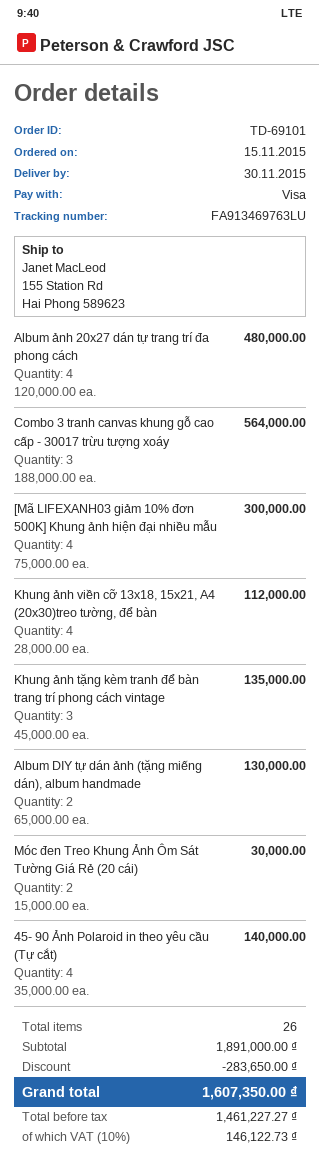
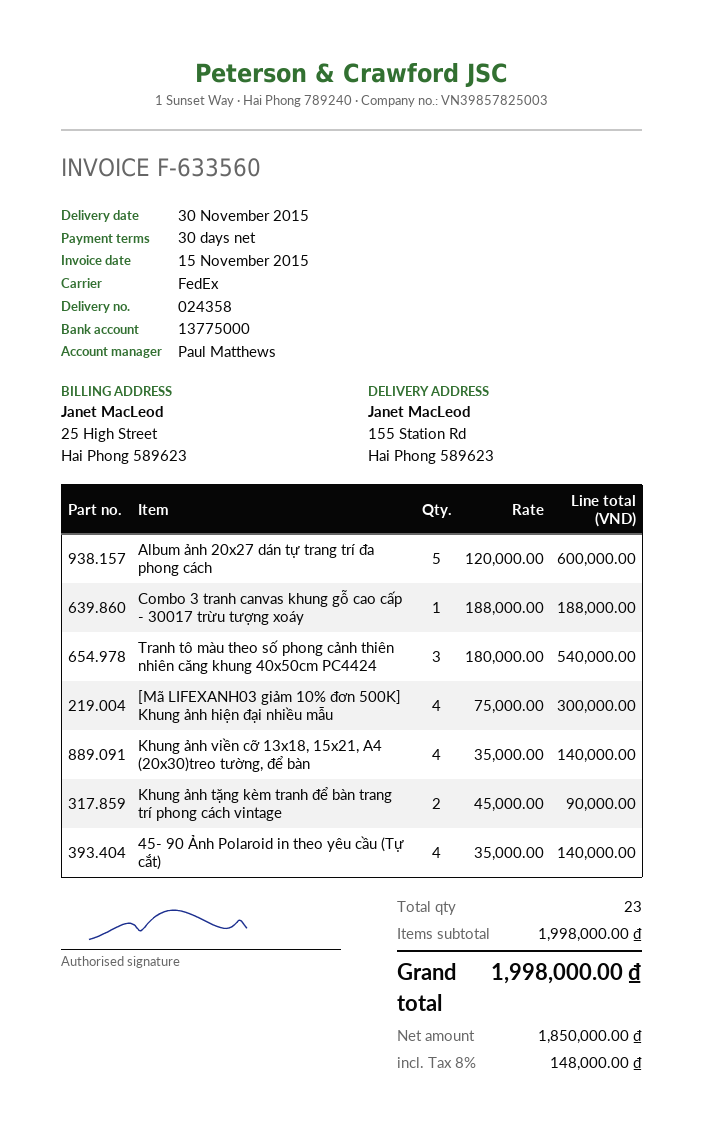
Album ảnh 20x27 dán tự trang trí đa phong cách: 4 x 120000.00 = 480000.00 -> 5 x 120000.00 = 600000.00
Combo 3 tranh canvas khung gỗ cao cấp - 30017 trừu tượng xoáy: 3 x 188000.00 = 564000.00 -> 1 x 188000.00 = 188000.00
Khung ảnh viền cỡ 13x18, 15x21, A4 (20x30)treo tường, để bàn: 4 x 28000.00 = 112000.00 -> 4 x 35000.00 = 140000.00
Khung ảnh tặng kèm tranh để bàn trang trí phong cách vintage: 3 x 45000.00 = 135000.00 -> 2 x 45000.00 = 90000.00
Album DIY tự dán ảnh (tặng miếng dán), album handmade: 2 x 65000.00 = 130000.00 -> none
Móc đen Treo Khung Ảnh Ôm Sát Tường Giá Rẻ (20 cái): 2 x 15000.00 = 30000.00 -> none
Tranh tô màu theo số phong cảnh thiên nhiên căng khung 40x50cm PC4424: none -> 3 x 180000.00 = 540000.00
total quantity: 26 -> 23
subtotal: 1891000.00 -> 1998000.00
discount: 283650.00 -> none
net: 1461227.27 -> 1850000.00
tax: 10% = 146122.73 -> 8% = 148000.00
total: 1607350.00 -> 1998000.00

